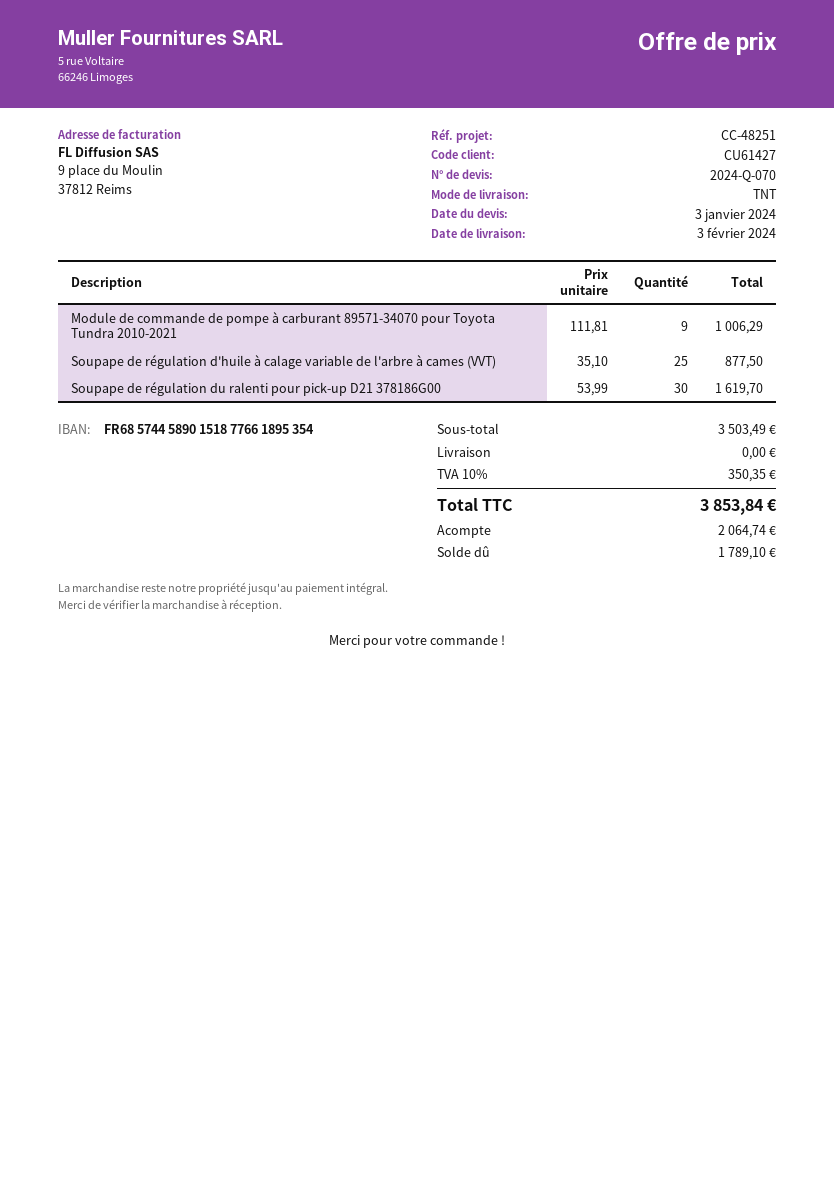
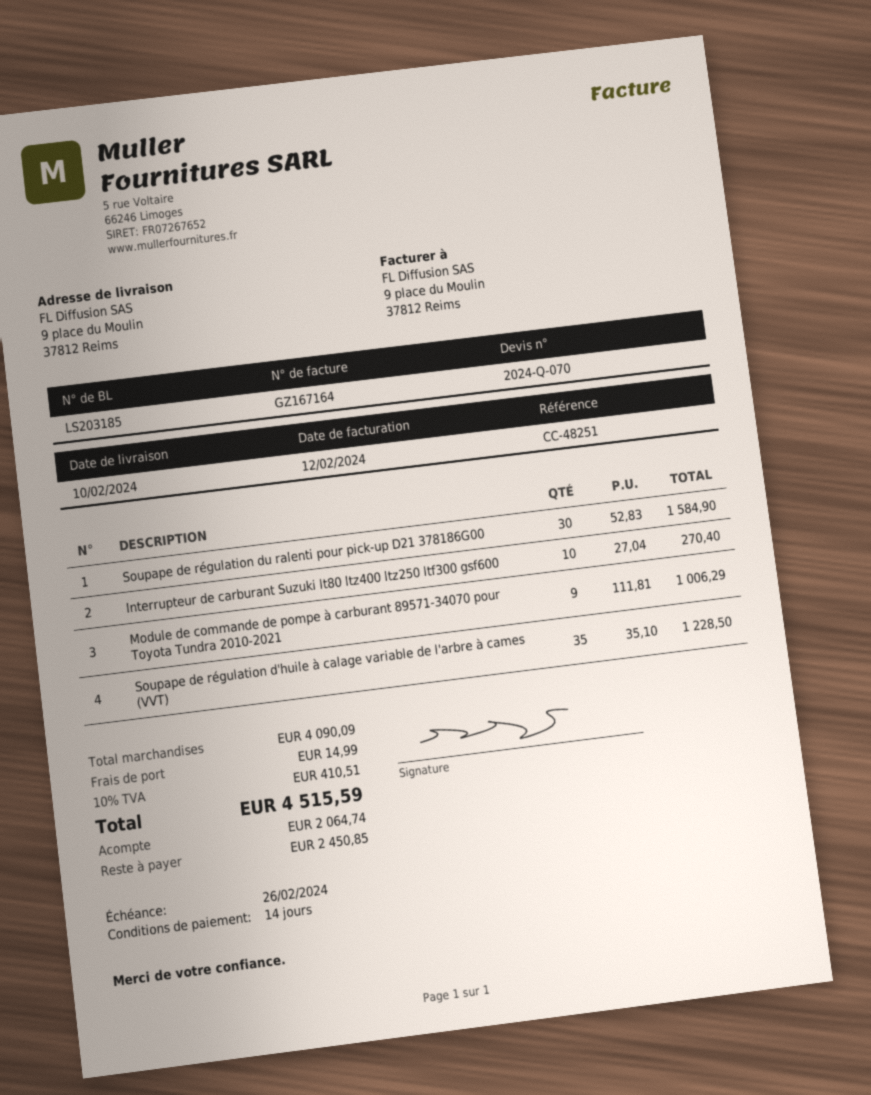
delivery date: 2024-02-03 -> 2024-02-10
Soupape de régulation d'huile à calage variable de l'arbre à cames (VVT): 25 x 35.10 = 877.50 -> 35 x 35.10 = 1228.50
Soupape de régulation du ralenti pour pick-up D21 378186G00: 30 x 53.99 = 1619.70 -> 30 x 52.83 = 1584.90
Interrupteur de carburant Suzuki lt80 ltz400 ltz250 ltf300 gsf600: none -> 10 x 27.04 = 270.40
subtotal: 3503.49 -> 4090.09
shipping: 0.00 -> 14.99
tax: 10% = 350.35 -> 10% = 410.51
total: 3853.84 -> 4515.59
balance: 1789.10 -> 2450.85

